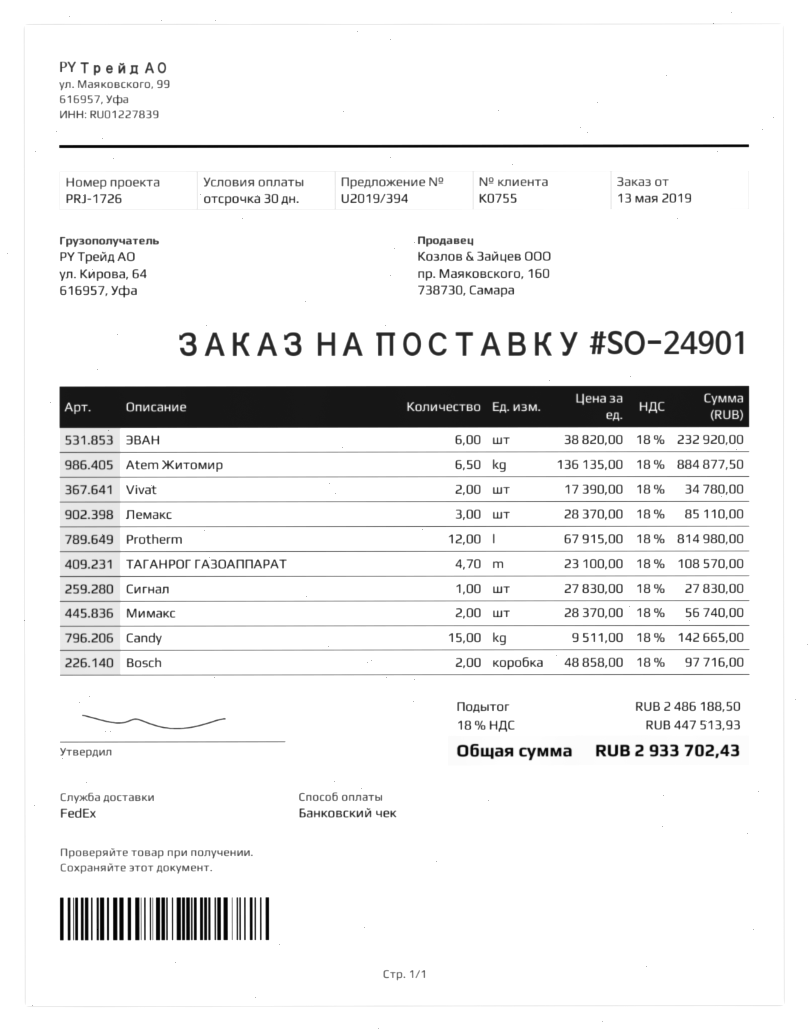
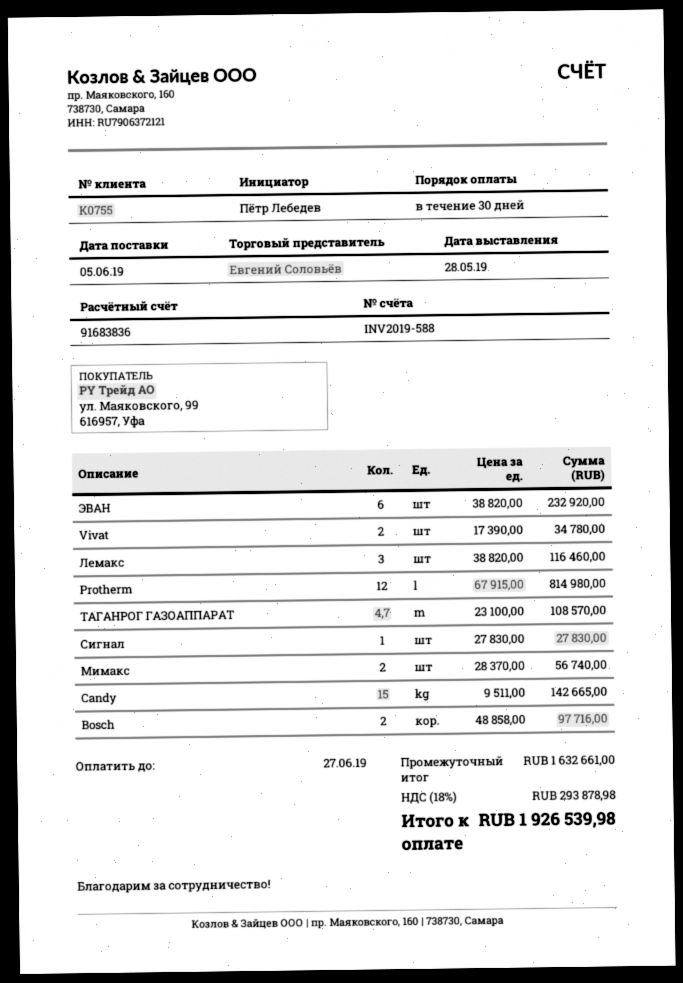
Atem Житомир: 6.5 x 136135.00 = 884877.50 -> none
Лемакс: 3 x 28370.00 = 85110.00 -> 3 x 38820.00 = 116460.00
subtotal: 2486188.50 -> 1632661.00
tax: 18% = 447513.93 -> 18% = 293878.98
total: 2933702.43 -> 1926539.98

